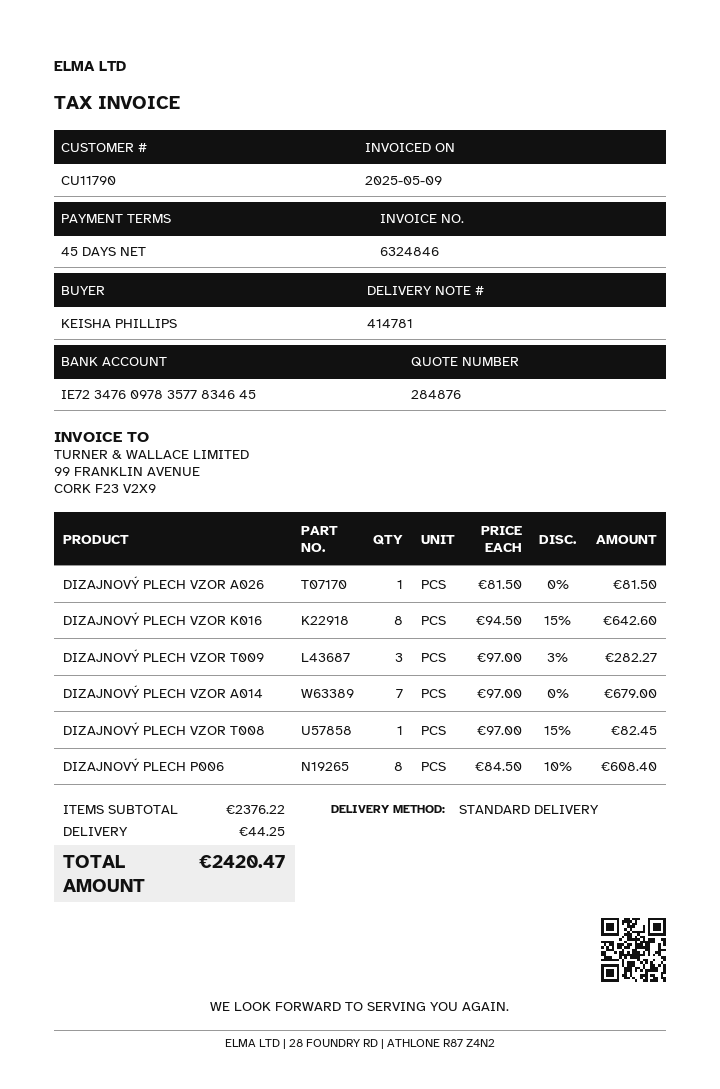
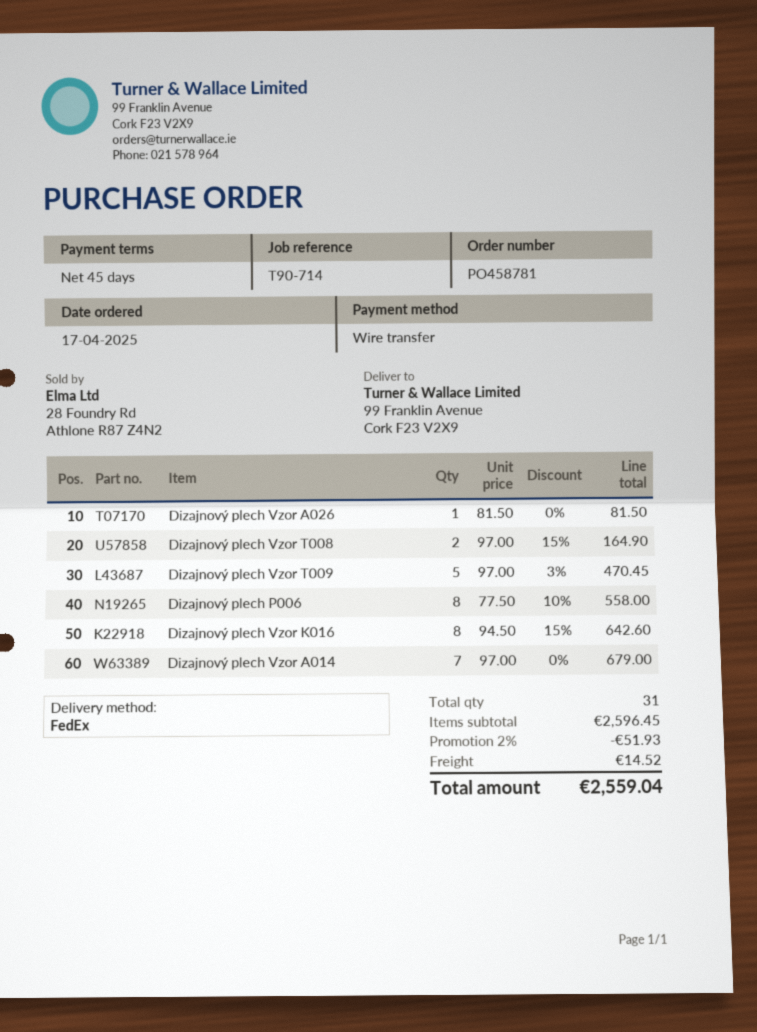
shipping method: standard -> FedEx
DIZAJNOVÝ PLECH VZOR T009: 3 x 97.00 - 3% = 282.27 -> 5 x 97.00 - 3% = 470.45
DIZAJNOVÝ PLECH VZOR T008: 1 x 97.00 - 15% = 82.45 -> 2 x 97.00 - 15% = 164.90
DIZAJNOVÝ PLECH P006: 8 x 84.50 - 10% = 608.40 -> 8 x 77.50 - 10% = 558.00
subtotal: 2376.22 -> 2596.45
discount: none -> 2% = 51.93
shipping: 44.25 -> 14.52
total: 2420.47 -> 2559.04

